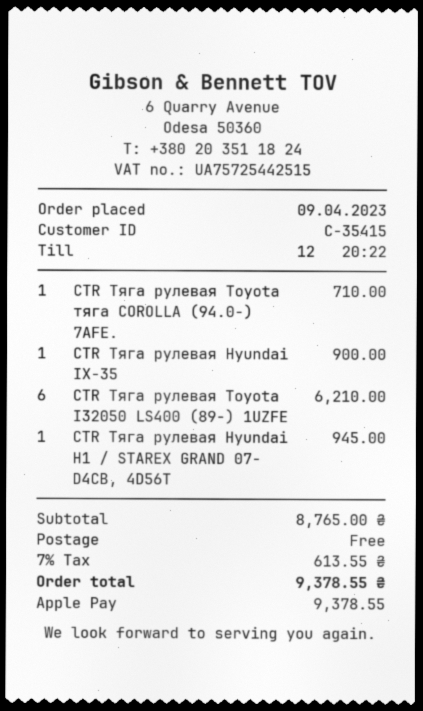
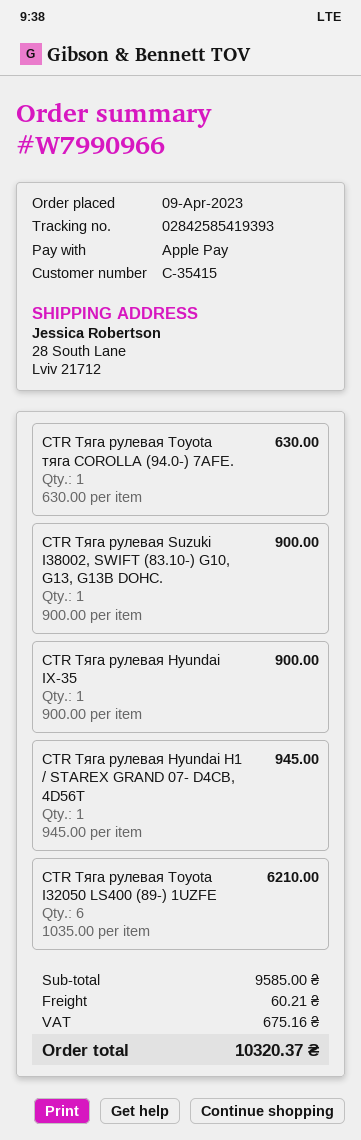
CTR Тяга рулевая Toyota тяга COROLLA (94.0-) 7AFE.: 1 for 710.00 -> 1 for 630.00
CTR Тяга рулевая Suzuki I38002, SWIFT (83.10-) G10, G13, G13B DOHC.: none -> 1 for 900.00
subtotal: 8765.00 -> 9585.00
shipping: 0.00 -> 60.21
tax: 613.55 -> 675.16
total: 9378.55 -> 10320.37

